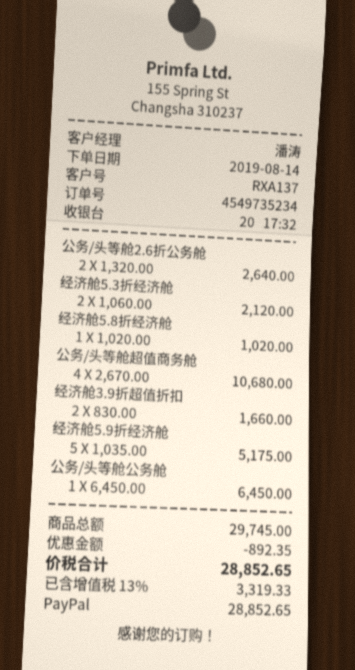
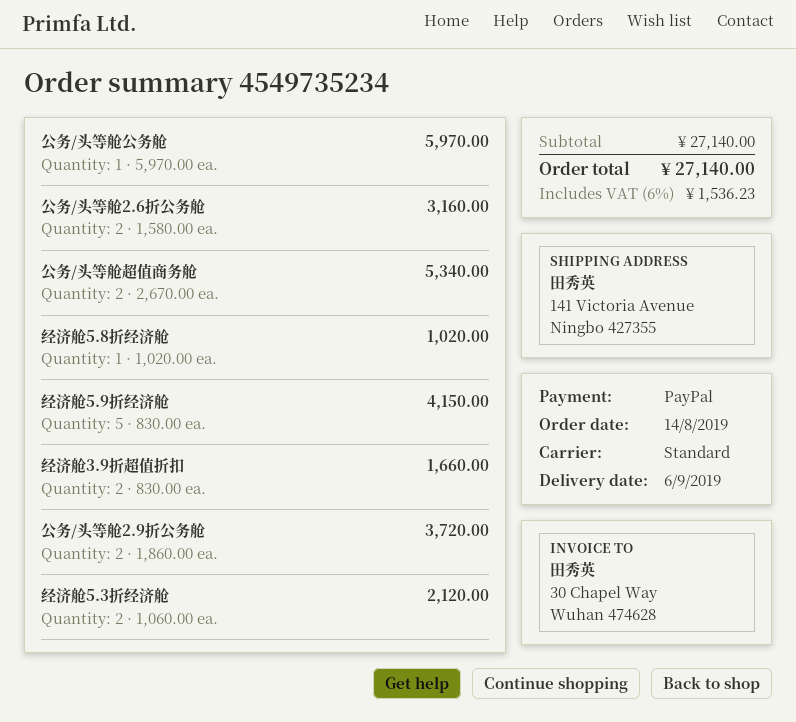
公务/头等舱2.6折公务舱: 2 x 1320.00 = 2640.00 -> 2 x 1580.00 = 3160.00
公务/头等舱超值商务舱: 4 x 2670.00 = 10680.00 -> 2 x 2670.00 = 5340.00
经济舱5.9折经济舱: 5 x 1035.00 = 5175.00 -> 5 x 830.00 = 4150.00
公务/头等舱公务舱: 1 x 6450.00 = 6450.00 -> 1 x 5970.00 = 5970.00
公务/头等舱2.9折公务舱: none -> 2 x 1860.00 = 3720.00
subtotal: 29745.00 -> 27140.00
discount: 892.35 -> none
tax: 13% = 3319.33 -> 6% = 1536.23
total: 28852.65 -> 27140.00

